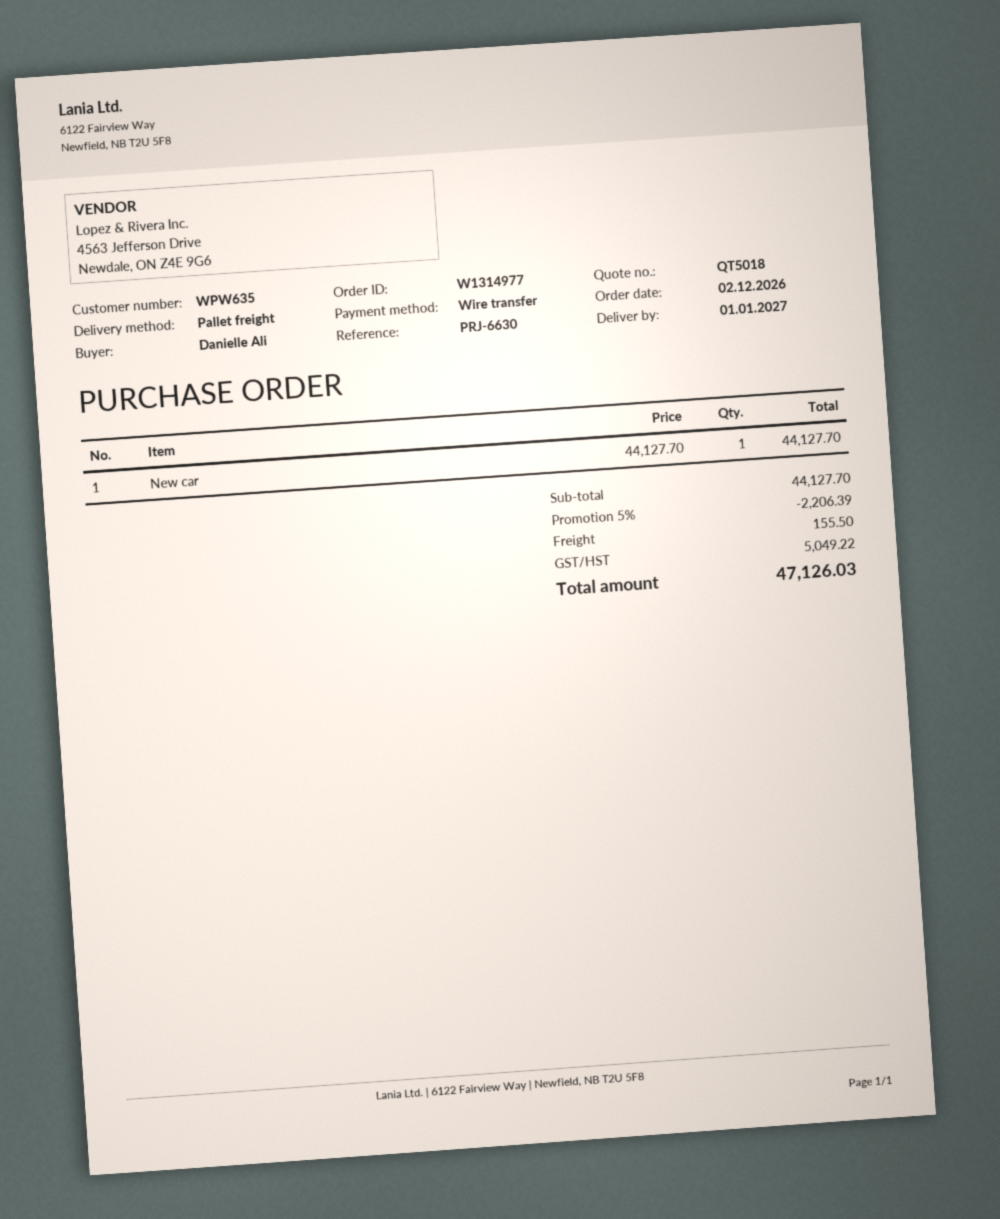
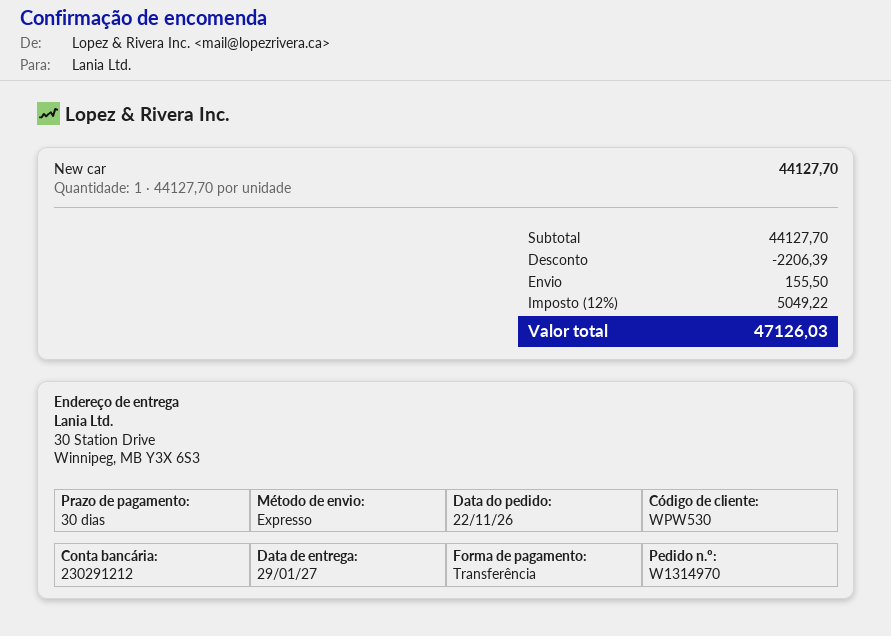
order number: W1314977 -> W1314970
order date: 2026-12-02 -> 2026-11-22
delivery date: 2027-01-01 -> 2027-01-29
customer number: WPW635 -> WPW530
shipping method: pallet freight -> express

